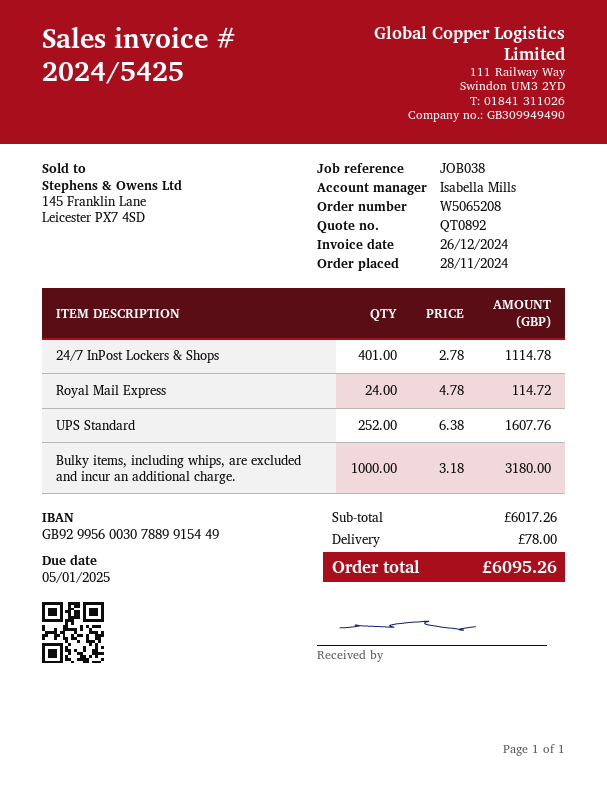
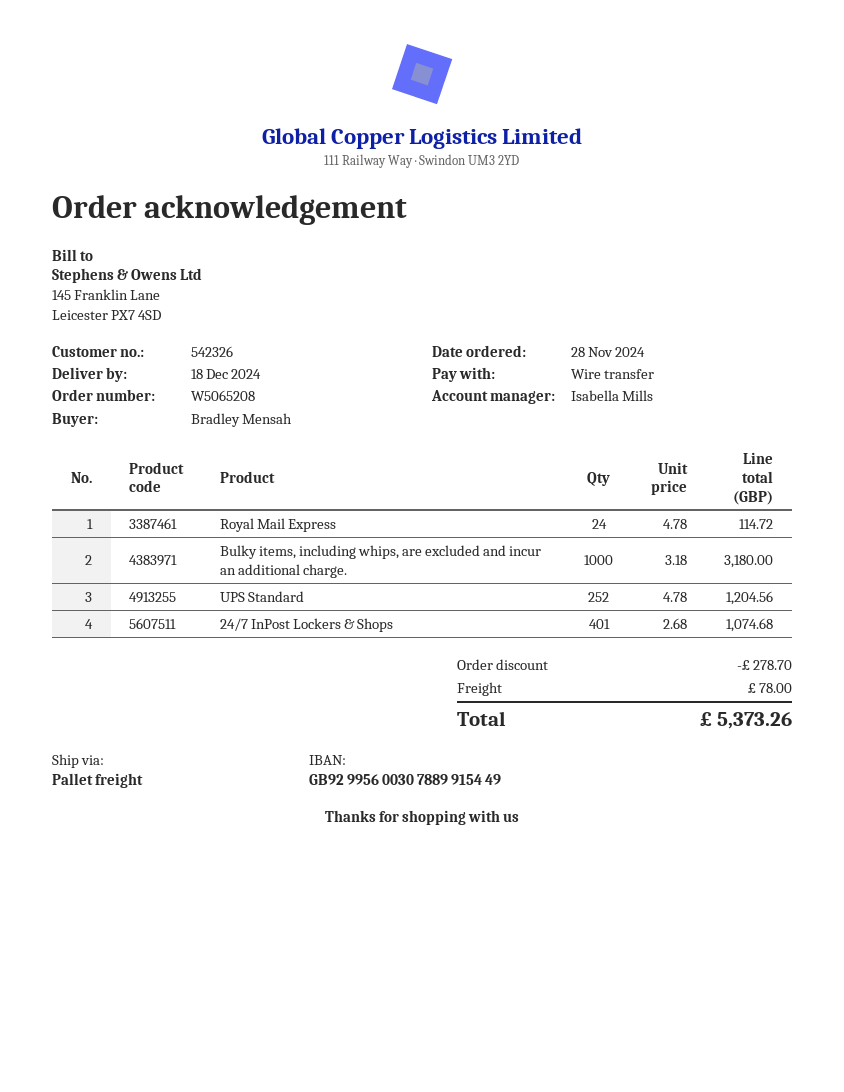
24/7 InPost Lockers & Shops: 401 x 2.78 = 1114.78 -> 401 x 2.68 = 1074.68
UPS Standard: 252 x 6.38 = 1607.76 -> 252 x 4.78 = 1204.56
discount: none -> 278.70
total: 6095.26 -> 5373.26

